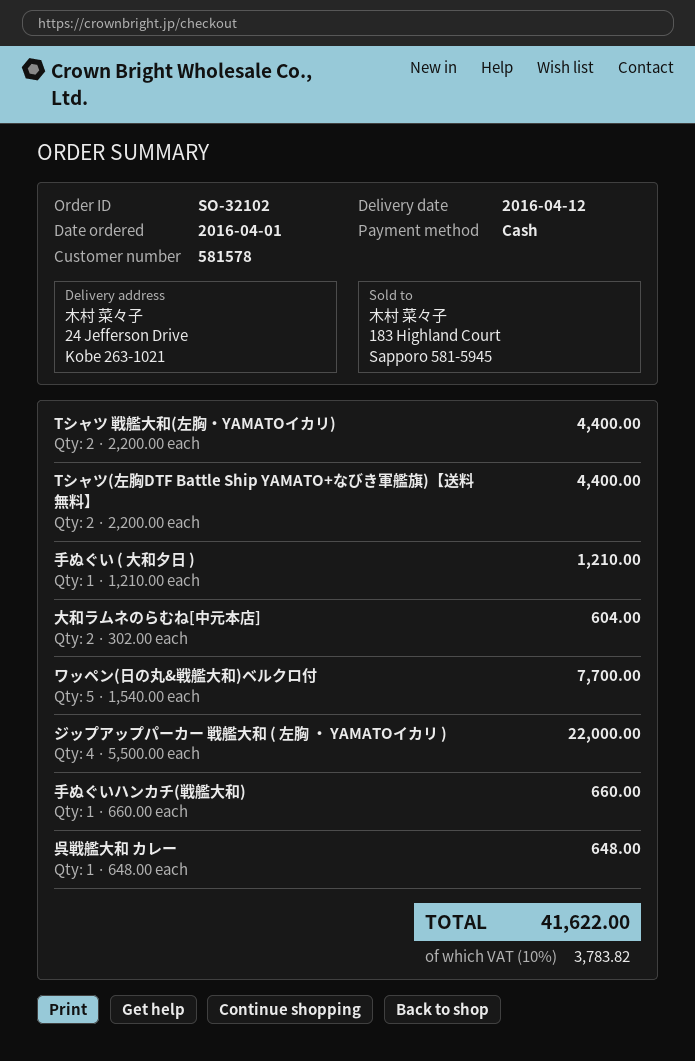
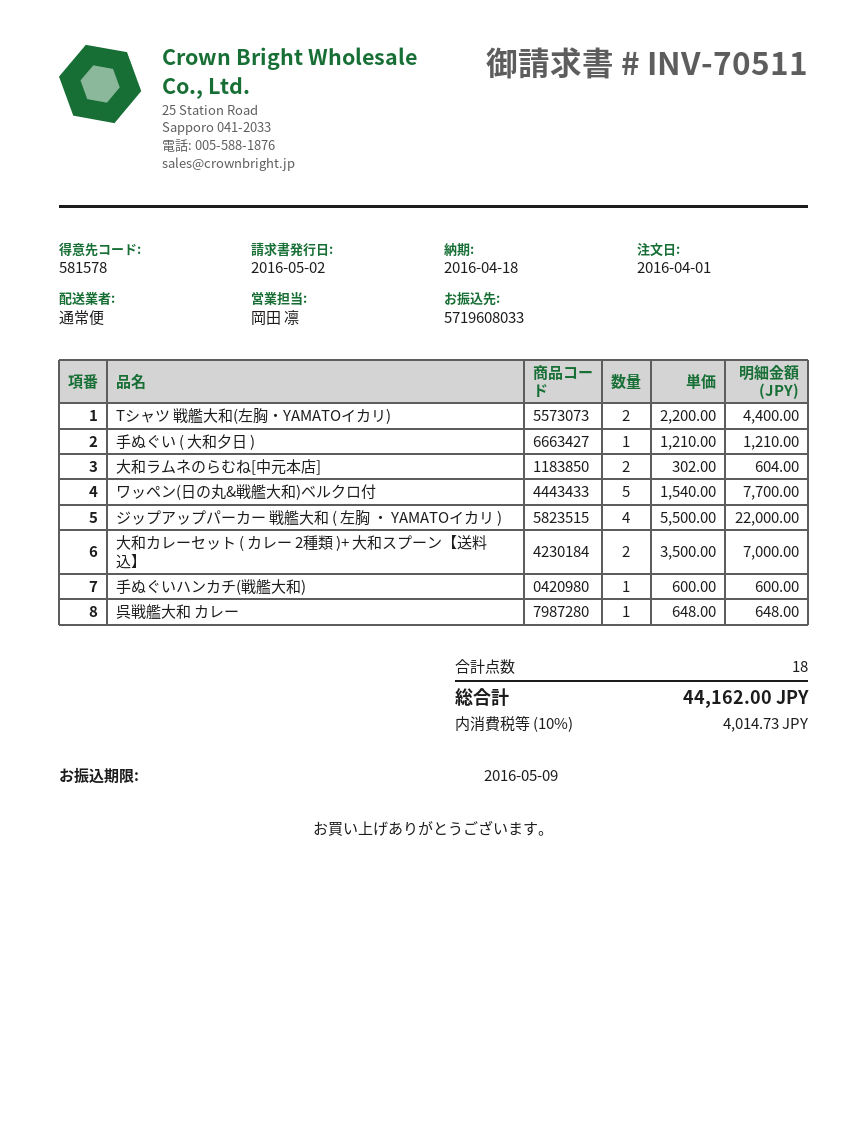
delivery date: 2016-04-12 -> 2016-04-18
Tシャツ(左胸DTF Battle Ship YAMATO+なびき軍艦旗)【送料無料】: 2 x 2200.00 = 4400.00 -> none
手ぬぐいハンカチ(戦艦大和): 1 x 660.00 = 660.00 -> 1 x 600.00 = 600.00
大和カレーセット ( カレー 2種類 )+ 大和スプーン【送料込】: none -> 2 x 3500.00 = 7000.00
tax: 10% = 3783.82 -> 10% = 4014.73
total: 41622.00 -> 44162.00

